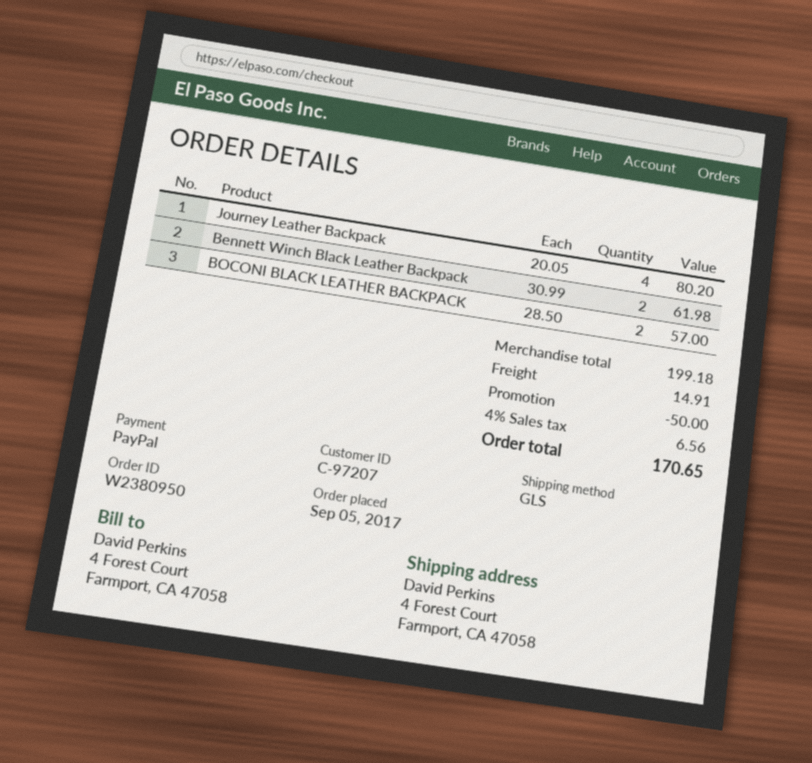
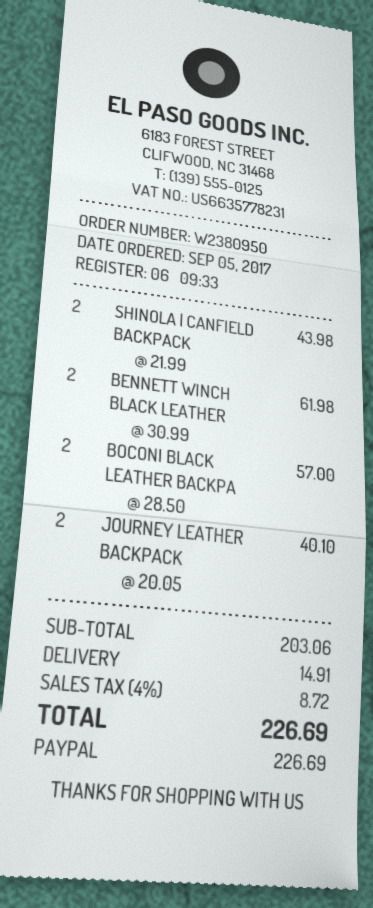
Journey Leather Backpack: 4 x 20.05 = 80.20 -> 2 x 20.05 = 40.10
SHINOLA | CANFIELD BACKPACK: none -> 2 x 21.99 = 43.98
subtotal: 199.18 -> 203.06
discount: 50.00 -> none
tax: 4% = 6.56 -> 4% = 8.72
total: 170.65 -> 226.69

